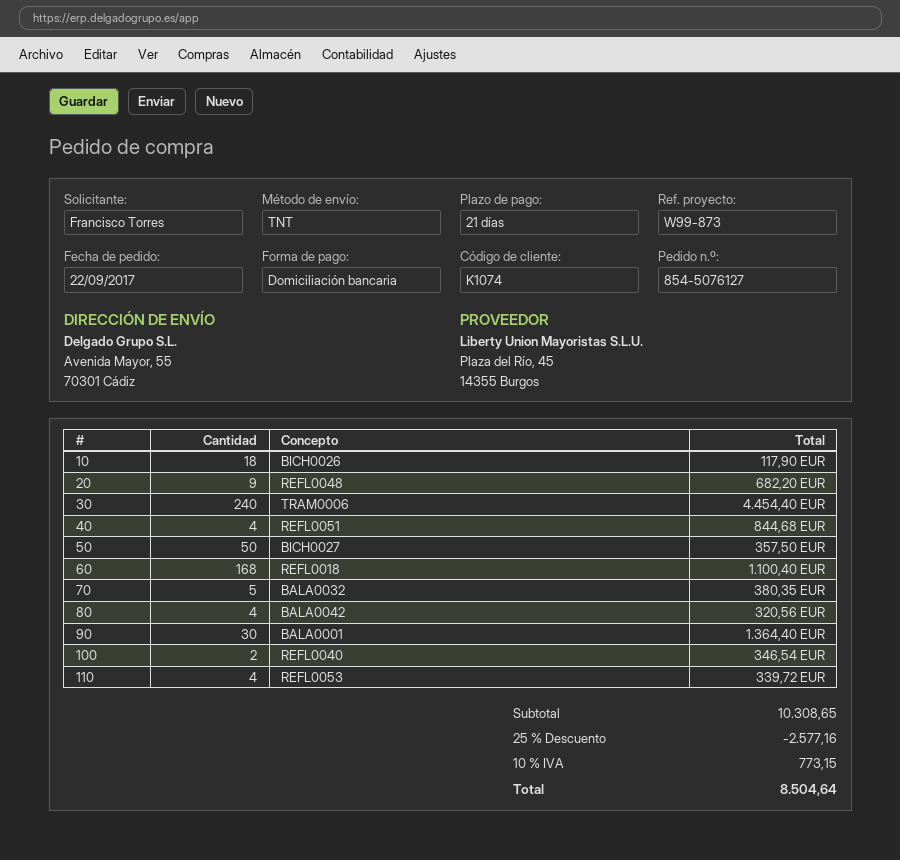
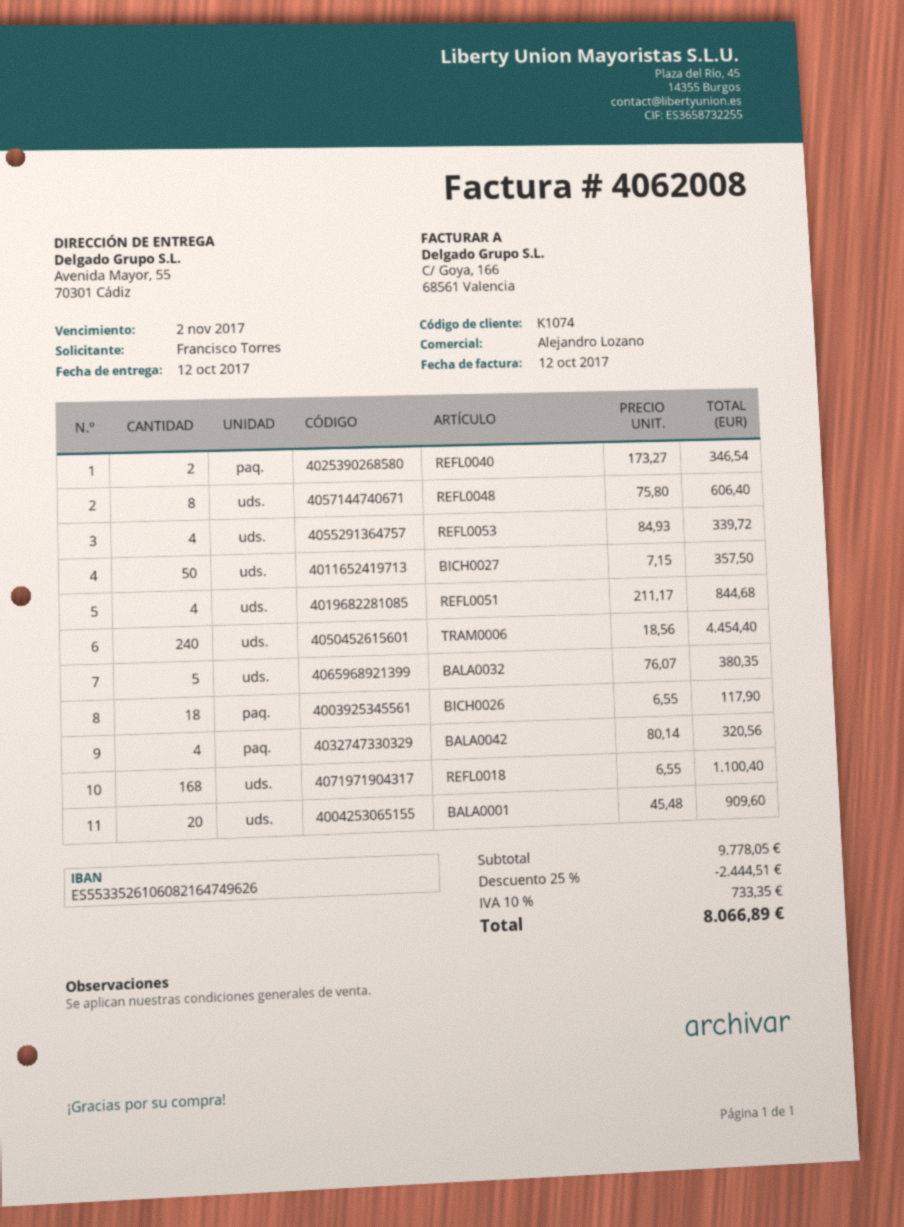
REFL0048: 9 for 682.20 -> 8 for 606.40
BALA0001: 30 for 1364.40 -> 20 for 909.60
subtotal: 10308.65 -> 9778.05
discount: 25% = 2577.16 -> 25% = 2444.51
tax: 10% = 773.15 -> 10% = 733.35
total: 8504.64 -> 8066.89

